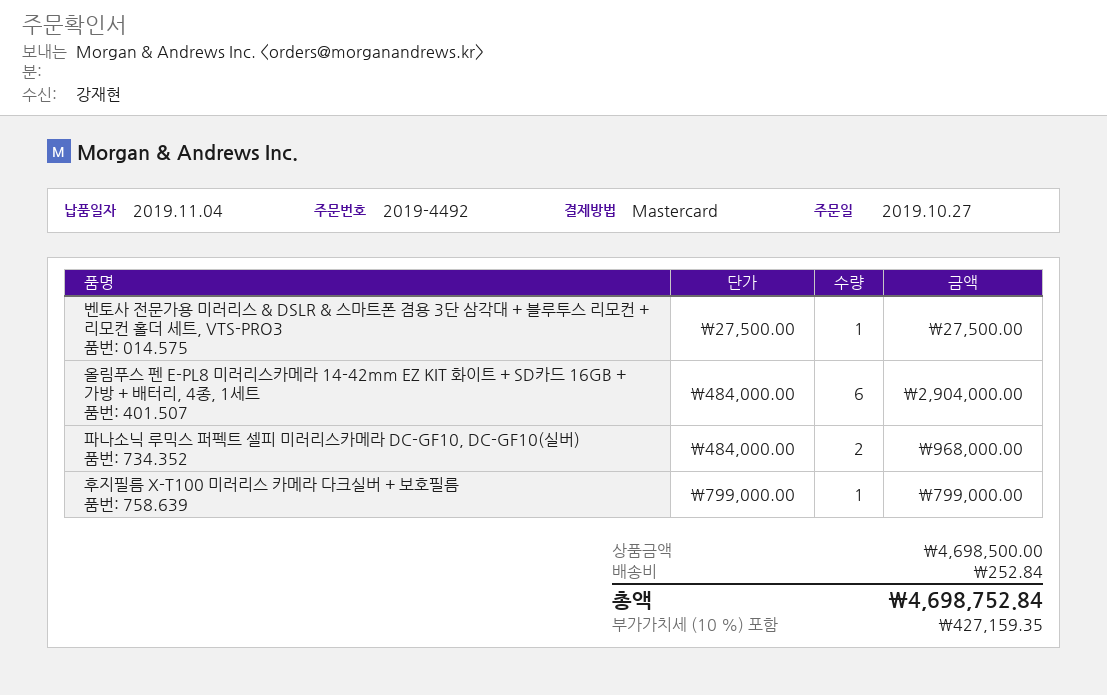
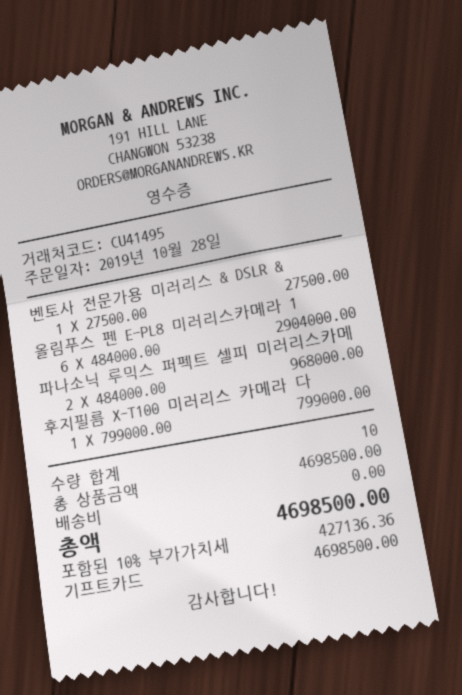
order date: 2019-10-27 -> 2019-10-28
payment method: Mastercard -> gift card
shipping: 252.84 -> 0.00
tax: 10% = 427159.35 -> 10% = 427136.36
total: 4698752.84 -> 4698500.00

